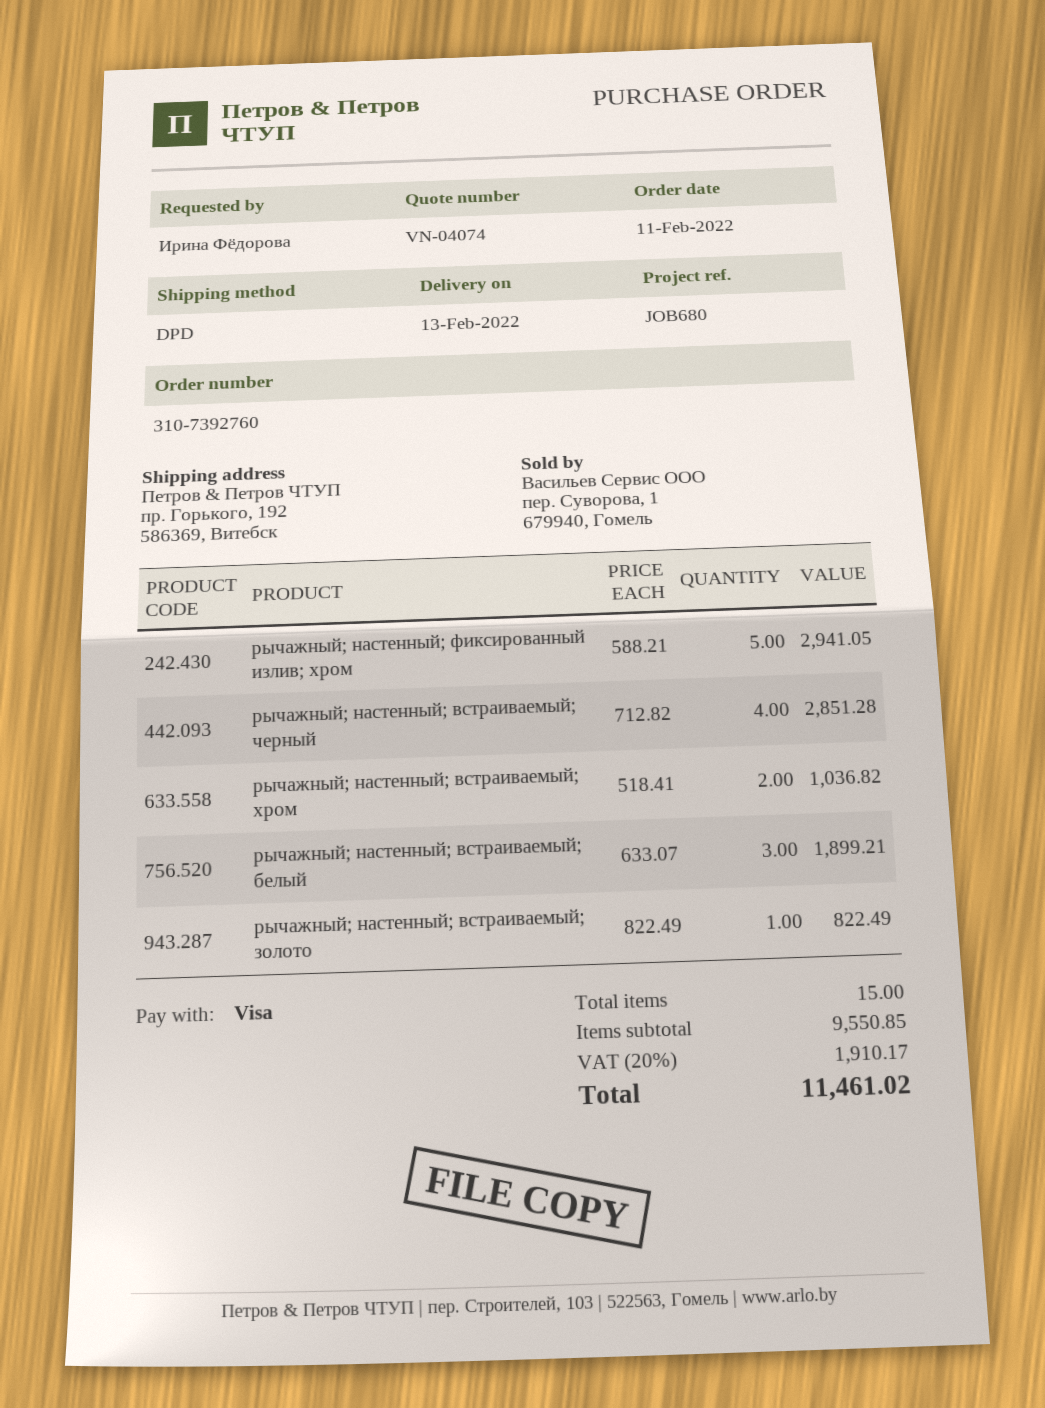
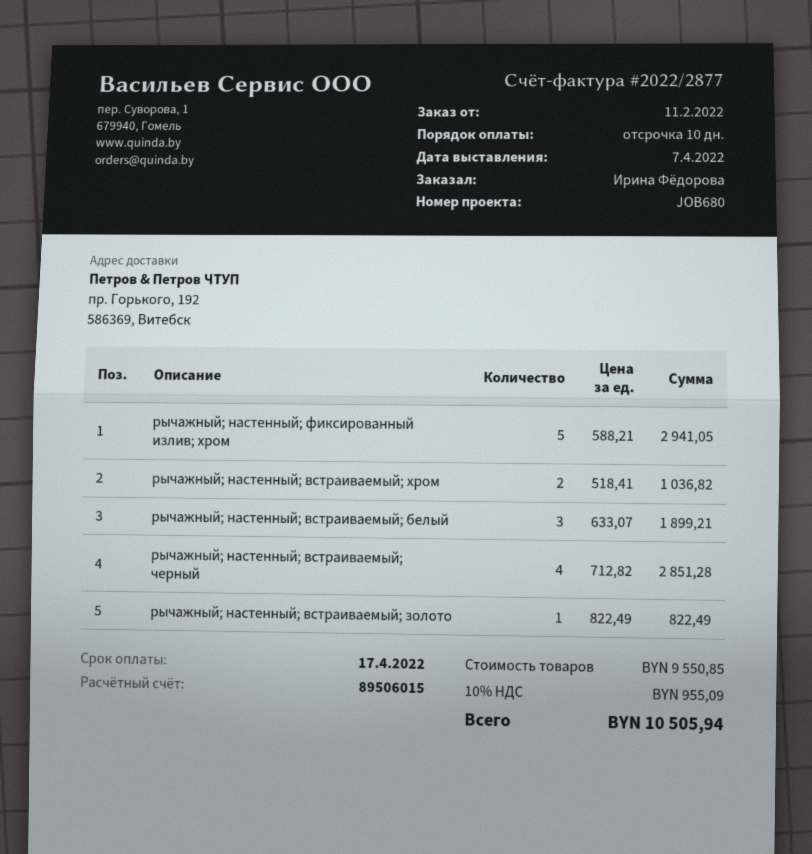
tax: 20% = 1910.17 -> 10% = 955.09
total: 11461.02 -> 10505.94

